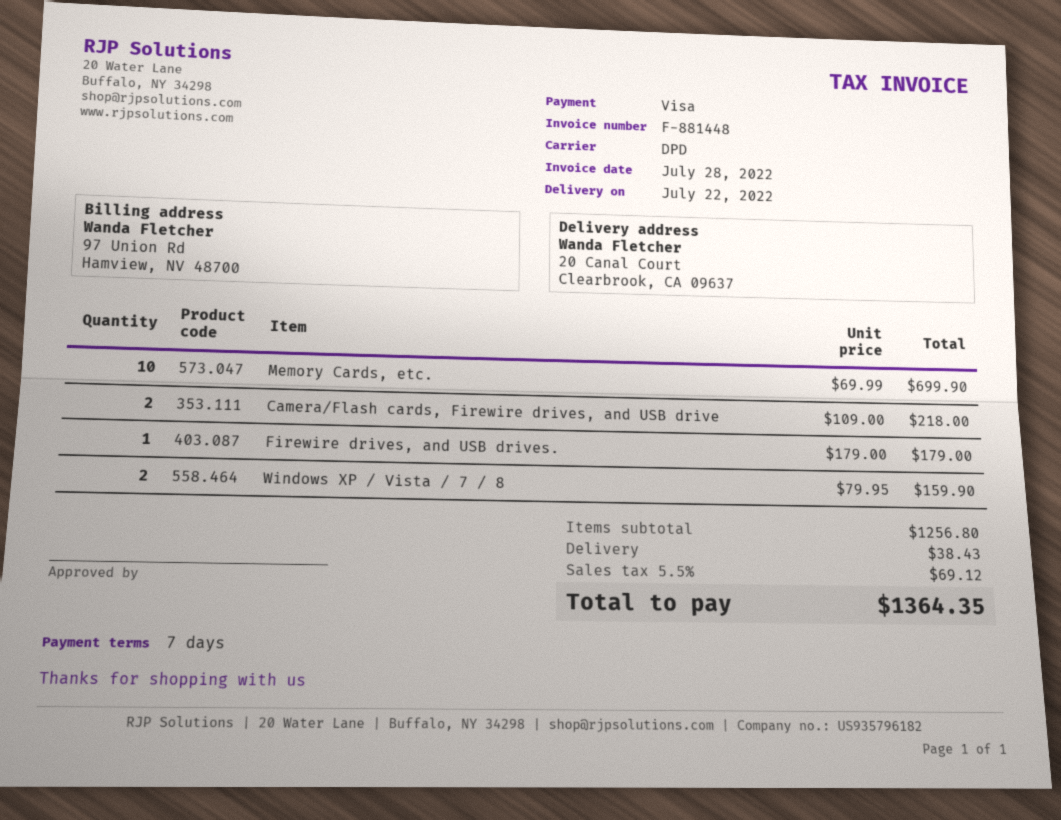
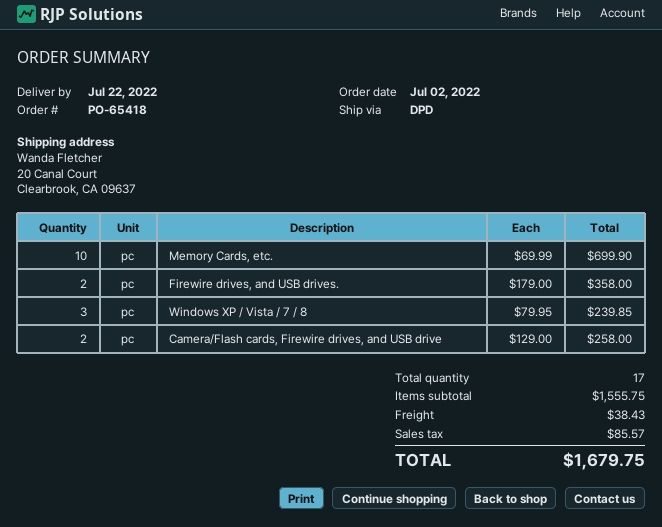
Camera/Flash cards, Firewire drives, and USB drive: 2 x 109.00 = 218.00 -> 2 x 129.00 = 258.00
Firewire drives, and USB drives.: 1 x 179.00 = 179.00 -> 2 x 179.00 = 358.00
Windows XP / Vista / 7 / 8: 2 x 79.95 = 159.90 -> 3 x 79.95 = 239.85
subtotal: 1256.80 -> 1555.75
tax: 69.12 -> 85.57
total: 1364.35 -> 1679.75

